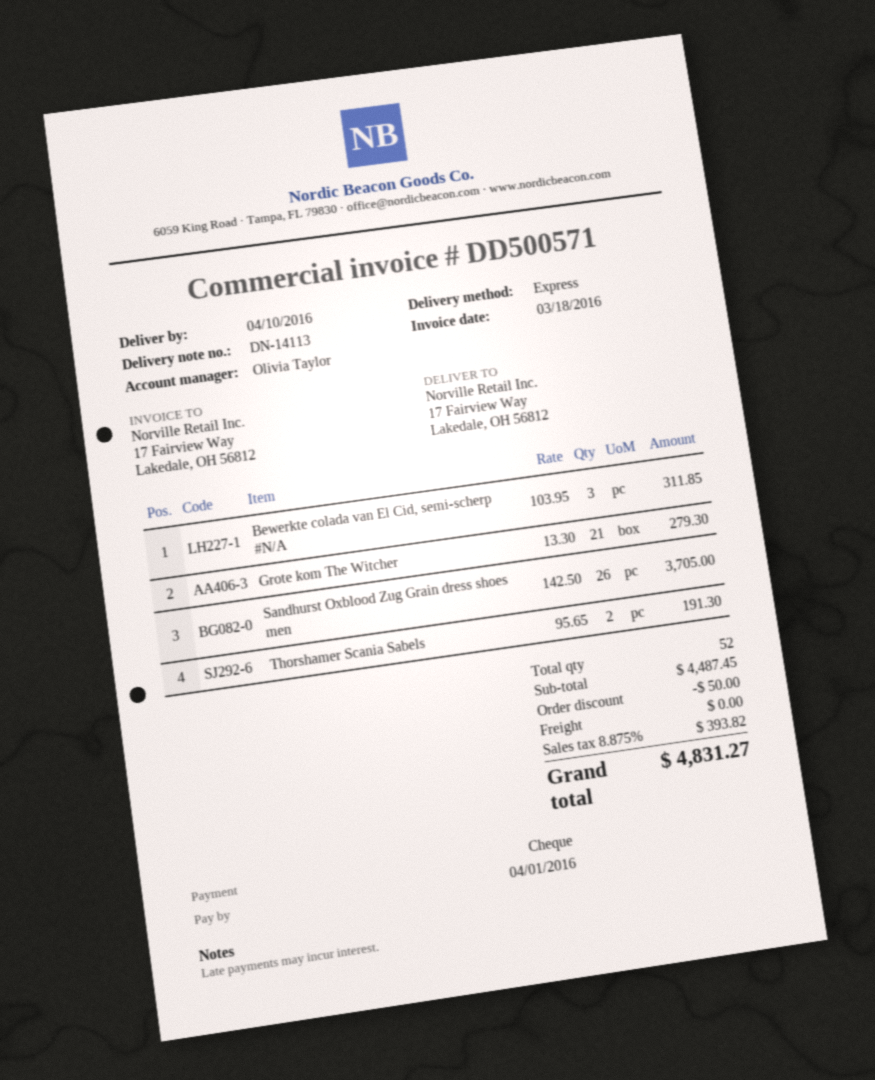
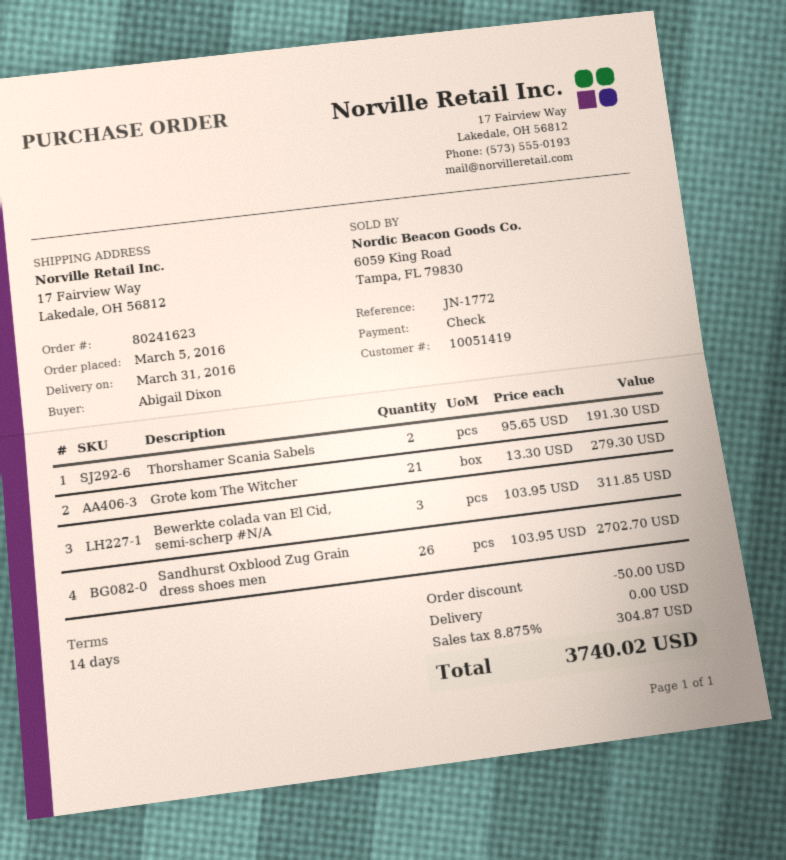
delivery date: 2016-04-10 -> 2016-03-31
Sandhurst Oxblood Zug Grain dress shoes men: 26 x 142.50 = 3705.00 -> 26 x 103.95 = 2702.70
tax: 8.875% = 393.82 -> 8.875% = 304.87
total: 4831.27 -> 3740.02

